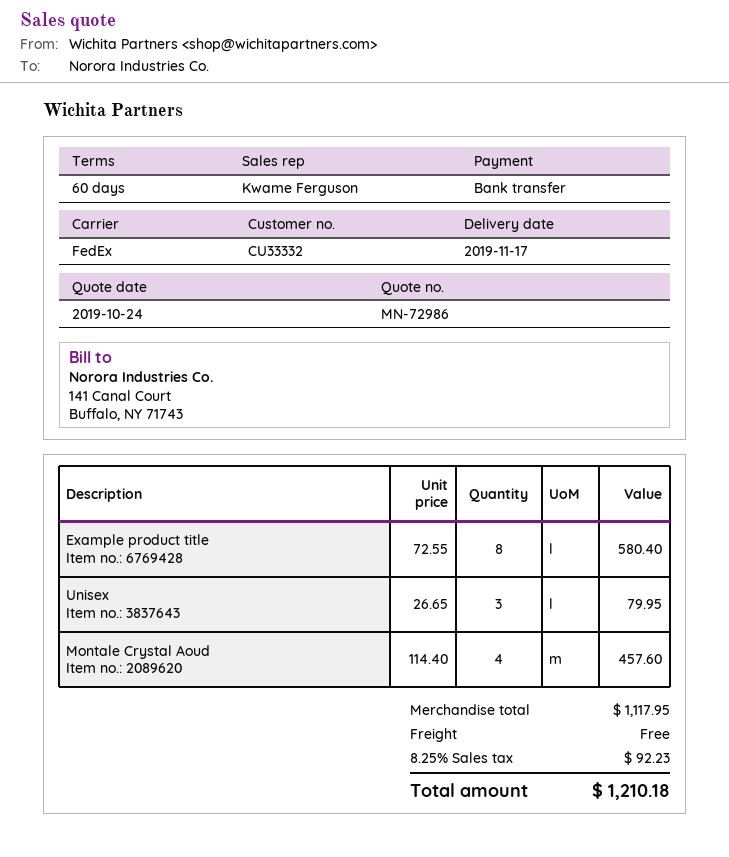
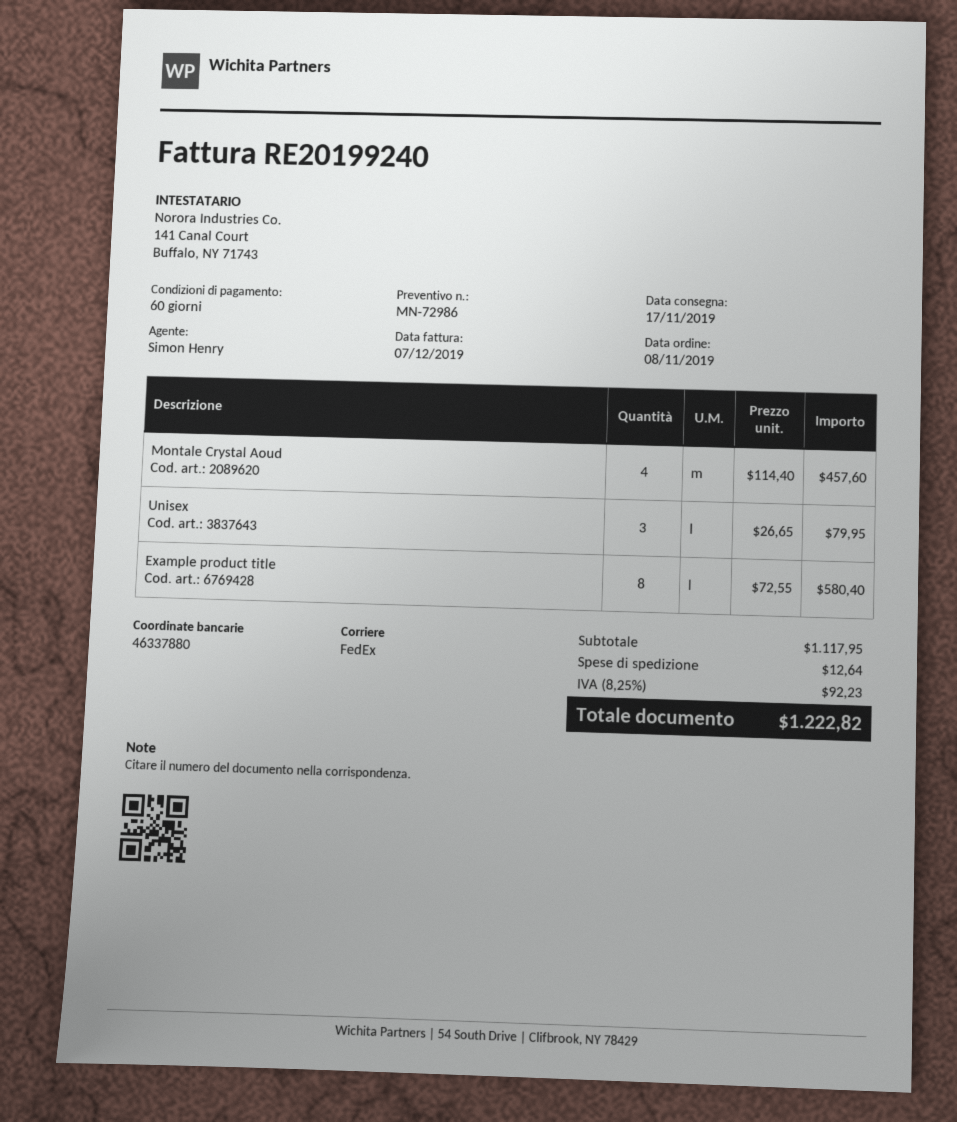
sales rep: Kwame Ferguson -> Simon Henry
shipping: 0.00 -> 12.64
total: 1210.18 -> 1222.82

